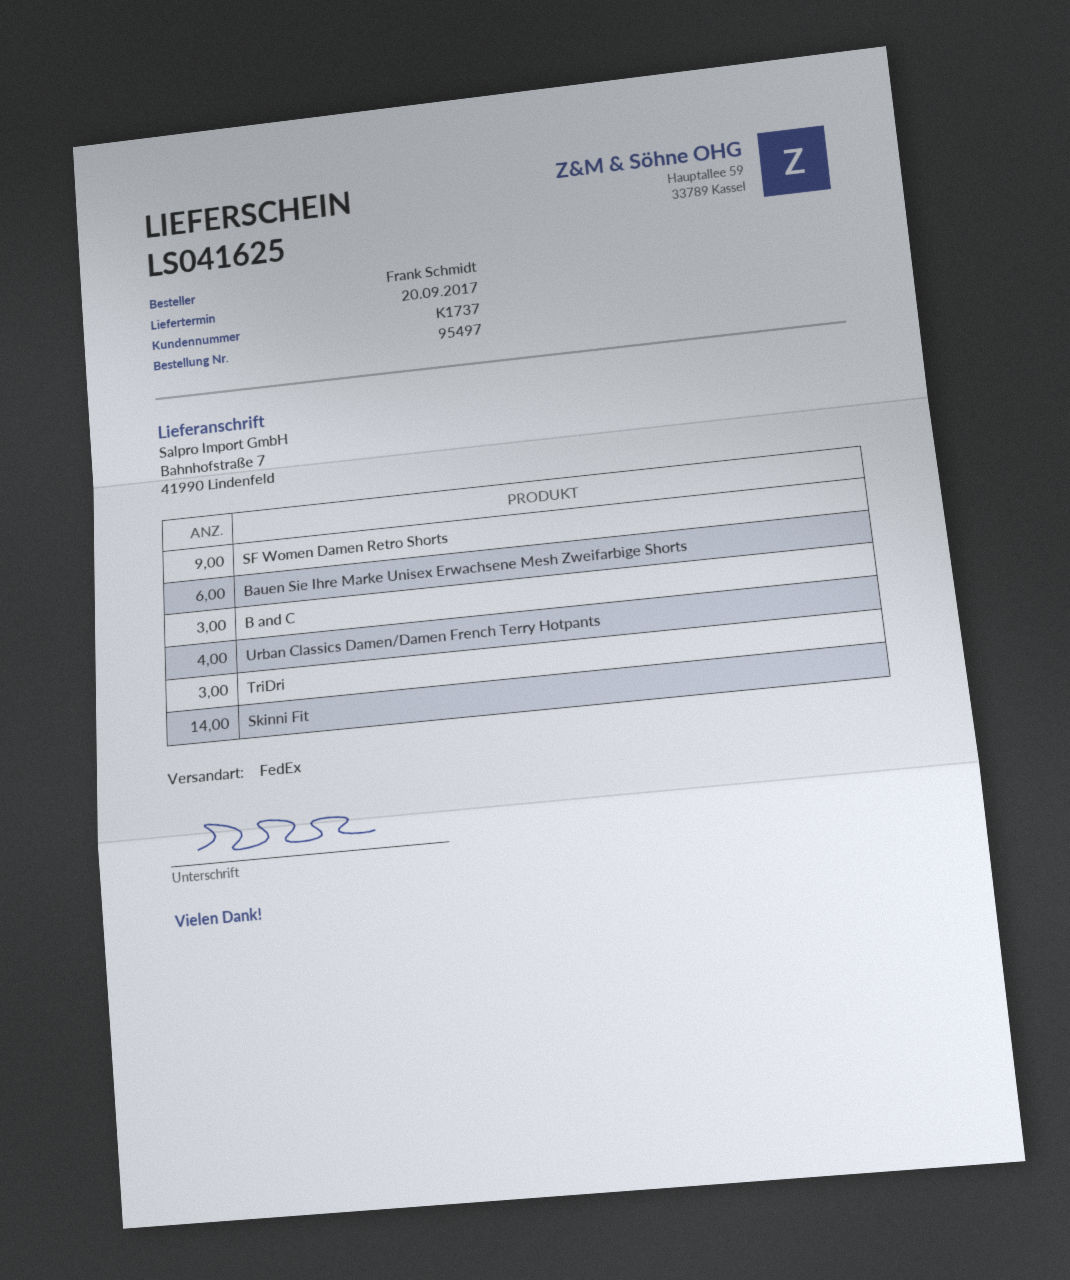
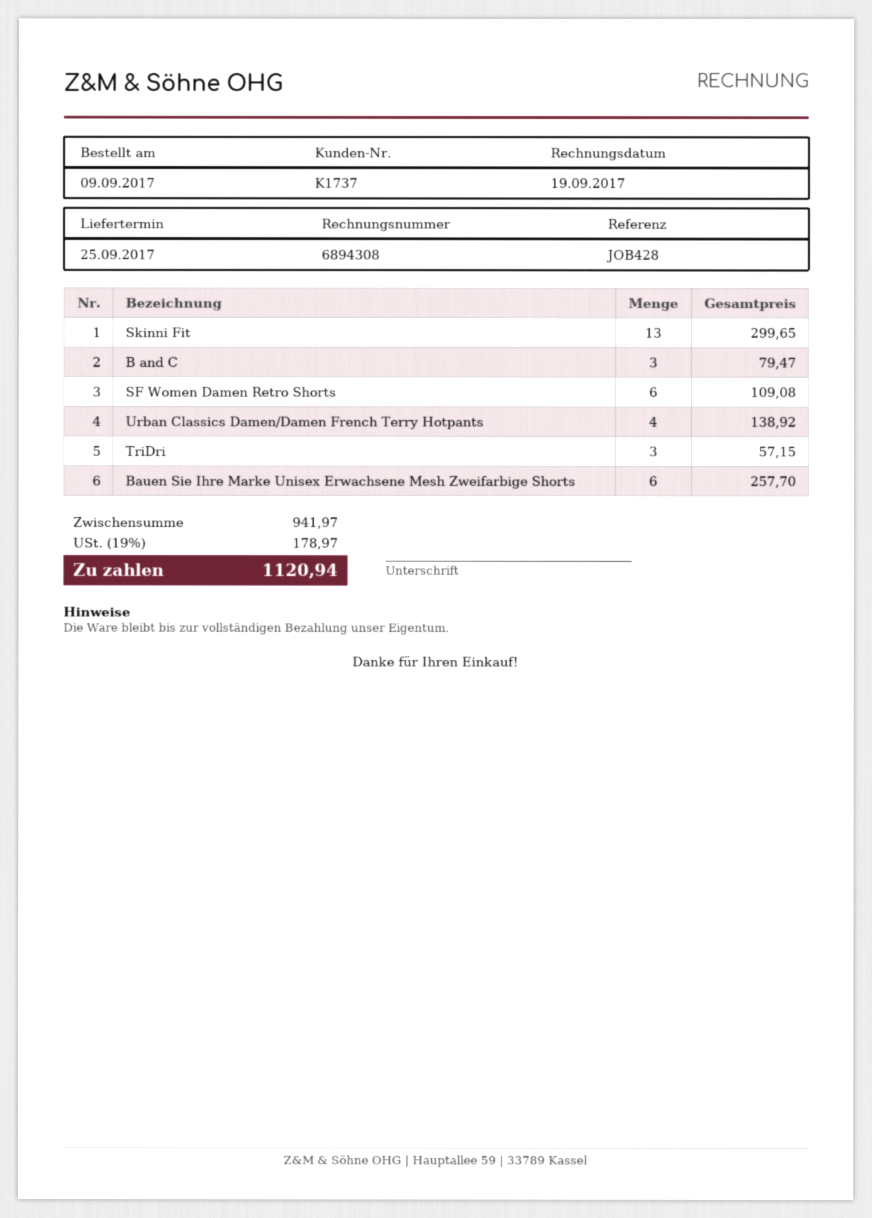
delivery date: 2017-09-20 -> 2017-09-25
SF Women Damen Retro Shorts: 9 -> 6
Skinni Fit: 14 -> 13

